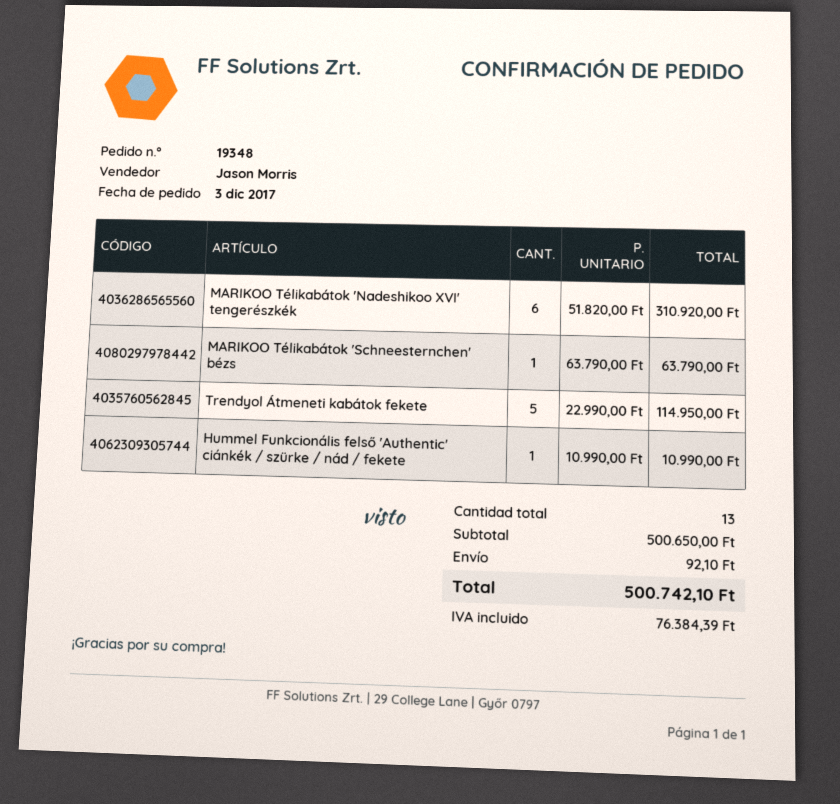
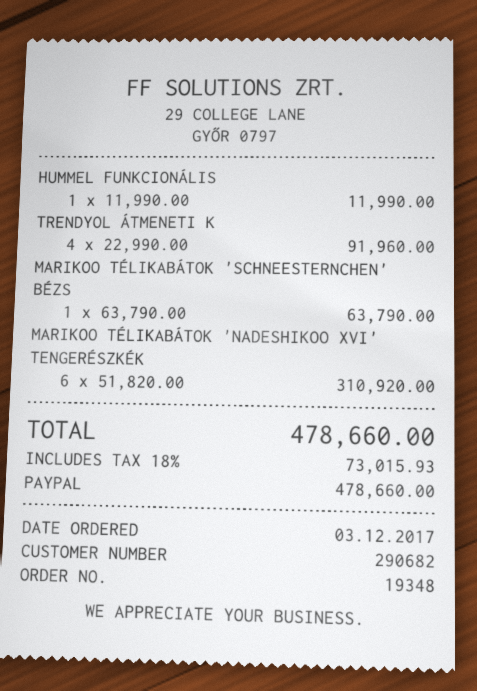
Trendyol Átmeneti kabátok fekete: 5 x 22990.00 = 114950.00 -> 4 x 22990.00 = 91960.00
Hummel Funkcionális felső 'Authentic' ciánkék / szürke / nád / fekete: 1 x 10990.00 = 10990.00 -> 1 x 11990.00 = 11990.00
shipping: 92.10 -> none
tax: 76384.39 -> 73015.93
total: 500742.10 -> 478660.00

